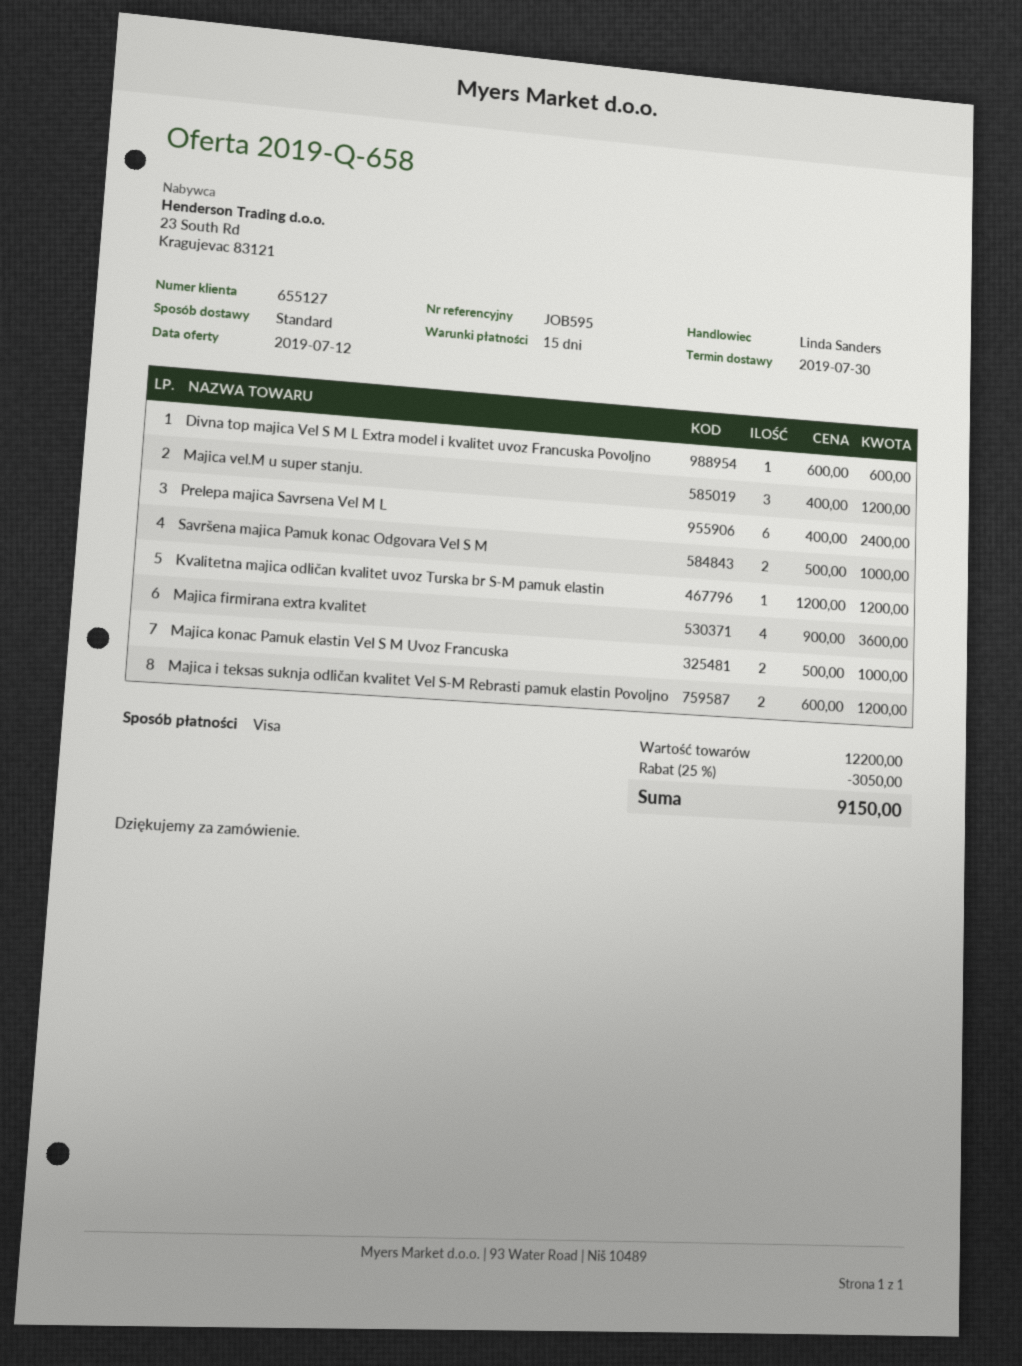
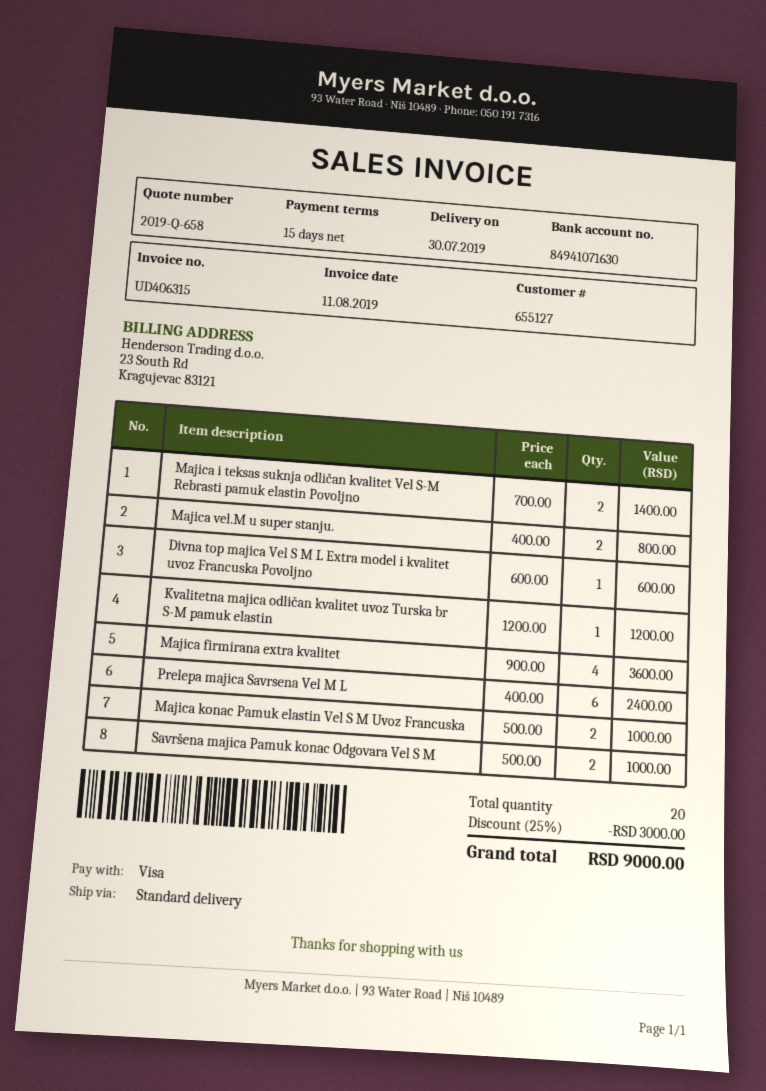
Majica vel.M u super stanju.: 3 x 400.00 = 1200.00 -> 2 x 400.00 = 800.00
Majica i teksas suknja odličan kvalitet Vel S-M Rebrasti pamuk elastin Povoljno: 2 x 600.00 = 1200.00 -> 2 x 700.00 = 1400.00
discount: 25% = 3050.00 -> 25% = 3000.00
total: 9150.00 -> 9000.00

